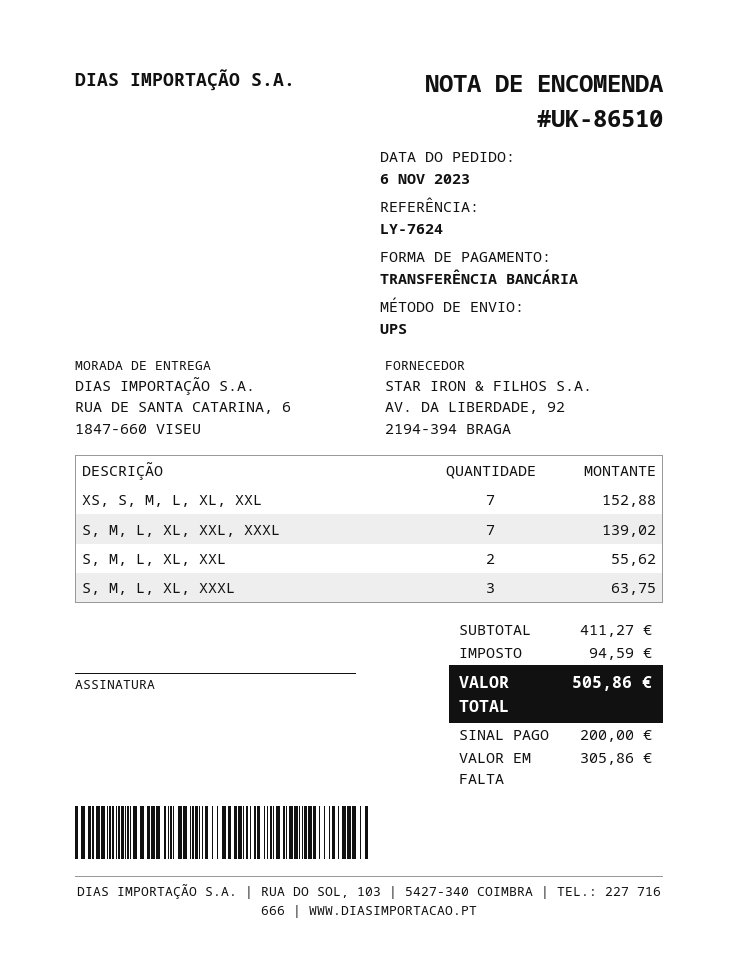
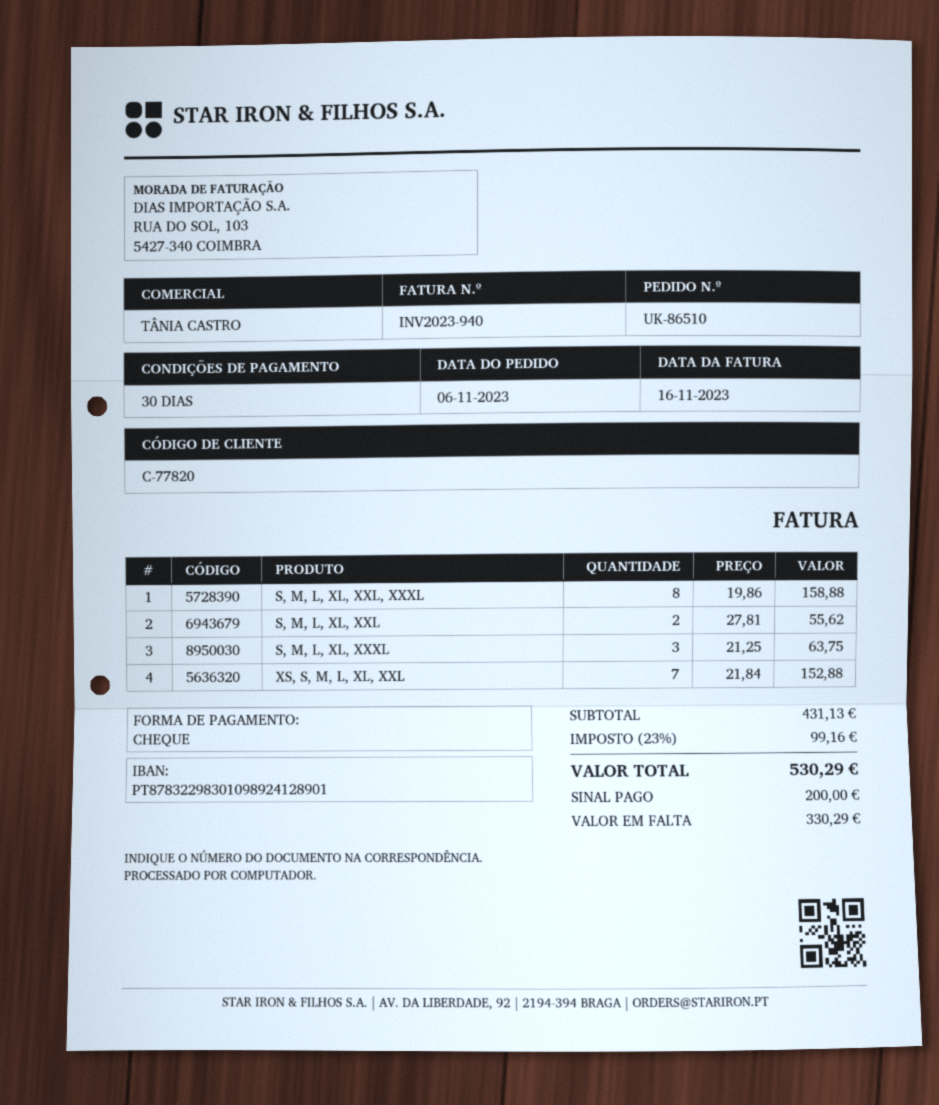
payment method: bank transfer -> cheque
S, M, L, XL, XXL, XXXL: 7 for 139.02 -> 8 for 158.88
subtotal: 411.27 -> 431.13
tax: 94.59 -> 99.16
total: 505.86 -> 530.29
balance: 305.86 -> 330.29

